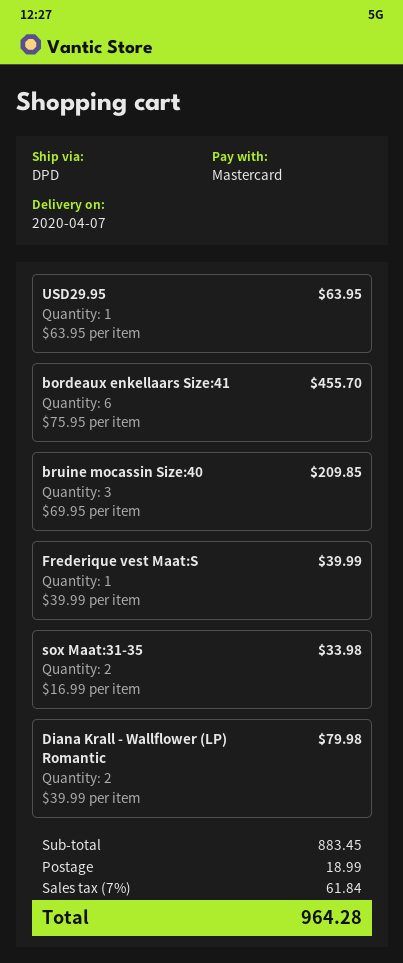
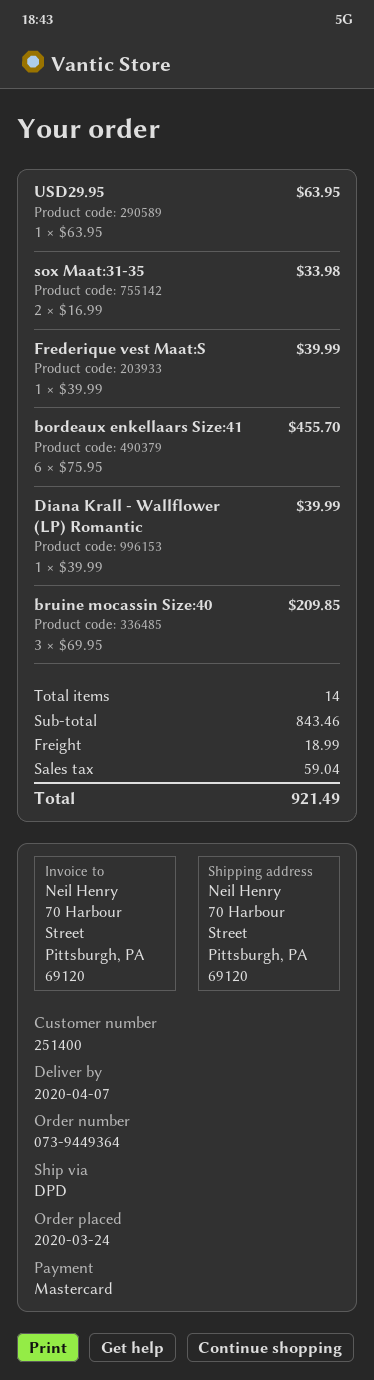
Diana Krall - Wallflower (LP) Romantic: 2 x 39.99 = 79.98 -> 1 x 39.99 = 39.99
subtotal: 883.45 -> 843.46
tax: 61.84 -> 59.04
total: 964.28 -> 921.49

